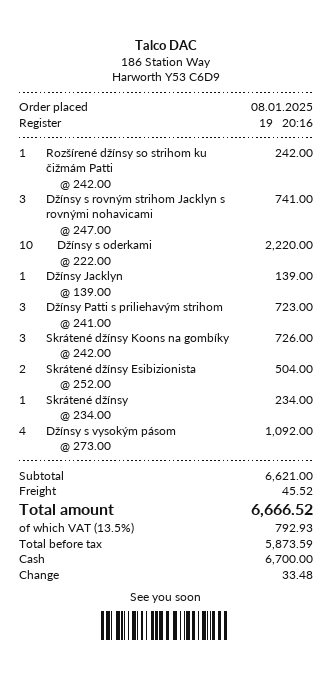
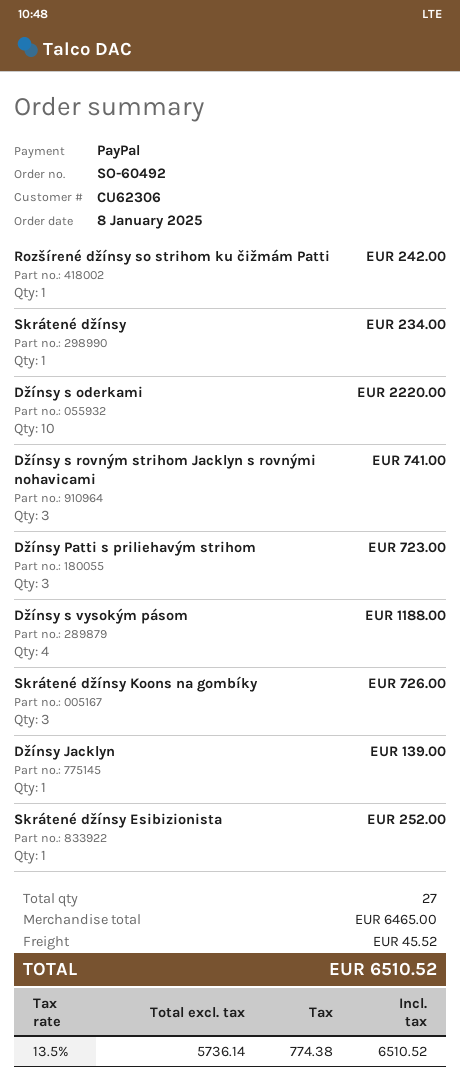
payment method: cash -> PayPal
Skrátené džínsy Esibizionista: 2 for 504.00 -> 1 for 252.00
Džínsy s vysokým pásom: 4 for 1092.00 -> 4 for 1188.00
subtotal: 6621.00 -> 6465.00
net: 5873.59 -> 5736.14
tax: 13.5% = 792.93 -> 13.5% = 774.38
total: 6666.52 -> 6510.52

